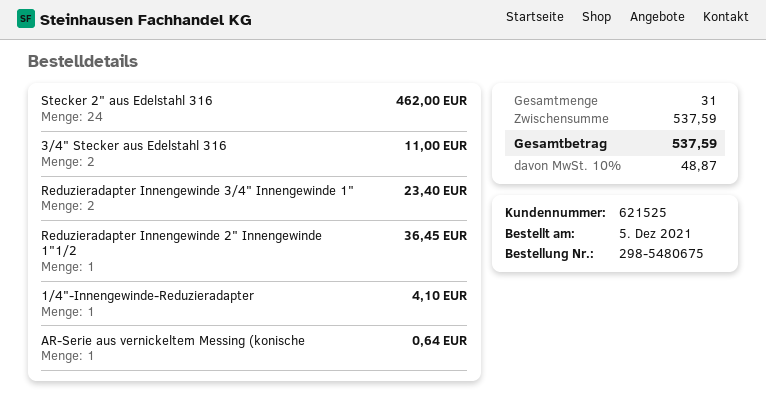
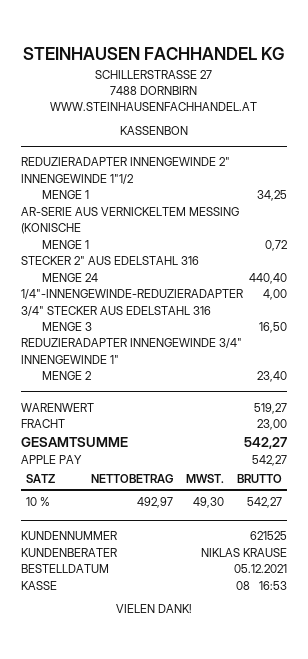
Stecker 2" aus Edelstahl 316: 24 for 462.00 -> 24 for 440.40
3/4" Stecker aus Edelstahl 316: 2 for 11.00 -> 3 for 16.50
Reduzieradapter Innengewinde 2" Innengewinde 1"1/2: 1 for 36.45 -> 1 for 34.25
1/4"-Innengewinde-Reduzieradapter: 1 for 4.10 -> 1 for 4.00
AR-Serie aus vernickeltem Messing (konische: 1 for 0.64 -> 1 for 0.72
subtotal: 537.59 -> 519.27
shipping: none -> 23.00
tax: 10% = 48.87 -> 10% = 49.30
total: 537.59 -> 542.27

